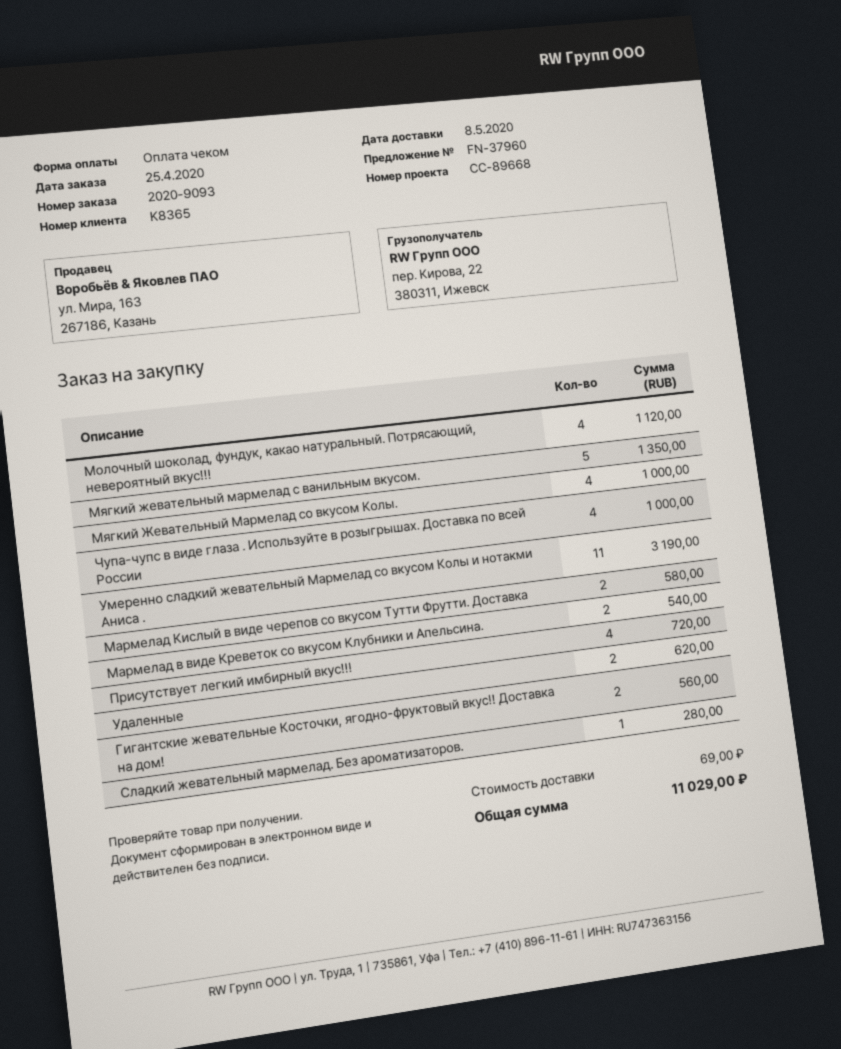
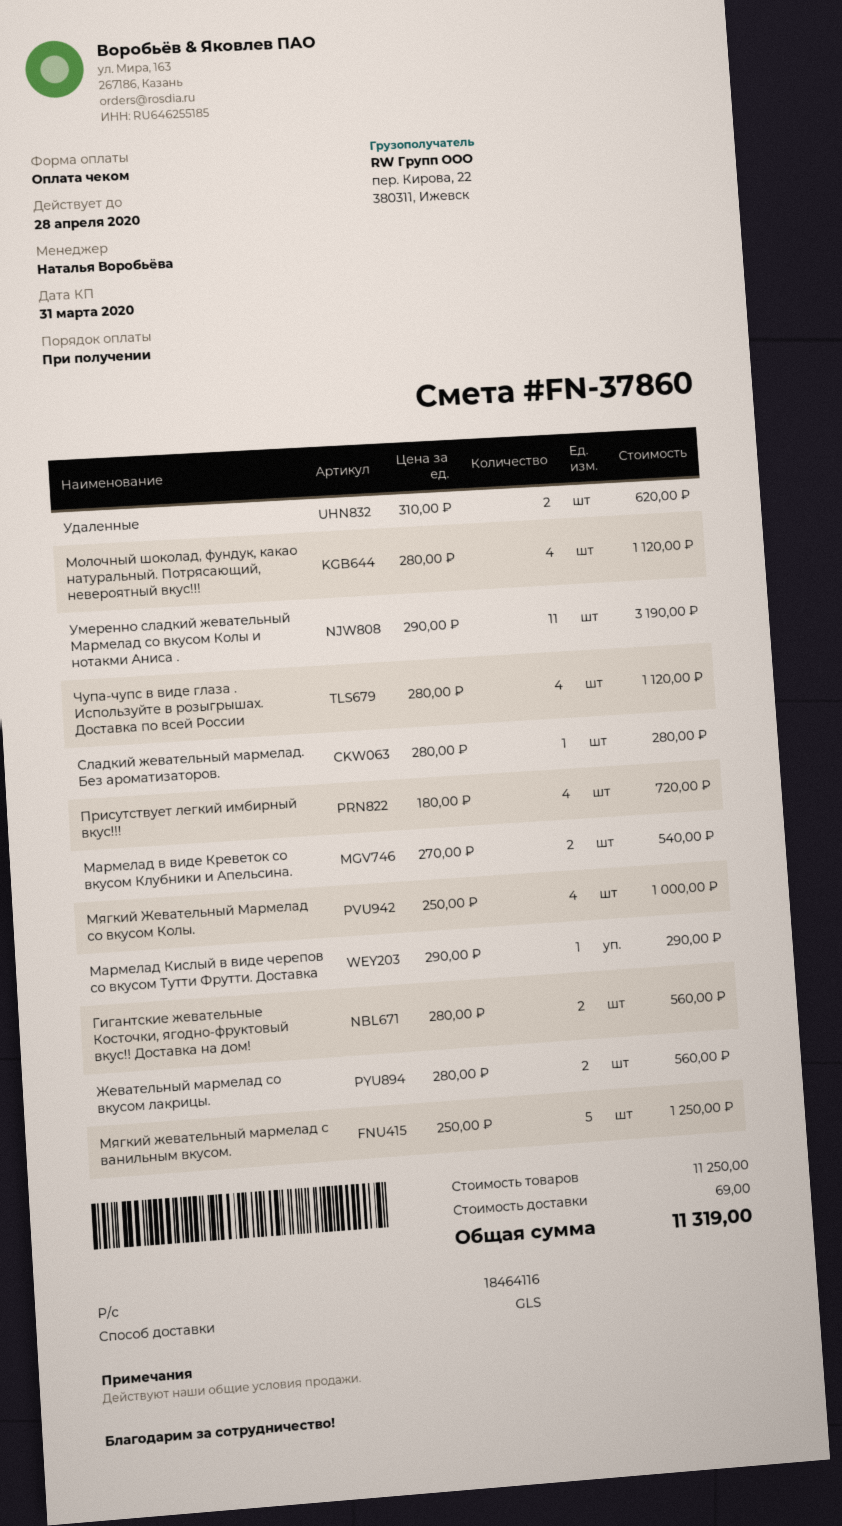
quote number: FN-37960 -> FN-37860
Мягкий жевательный мармелад с ванильным вкусом.: 5 for 1350.00 -> 5 for 1250.00
Чупа-чупс в виде глаза . Используйте в розыгрышах. Доставка по всей России: 4 for 1000.00 -> 4 for 1120.00
Мармелад Кислый в виде черепов со вкусом Тутти Фрутти. Доставка: 2 for 580.00 -> 1 for 290.00
Жевательный мармелад со вкусом лакрицы.: none -> 2 for 560.00
total: 11029.00 -> 11319.00

